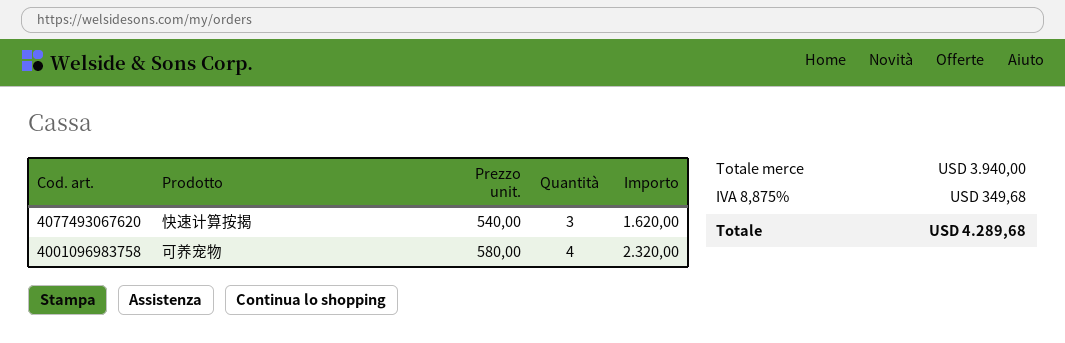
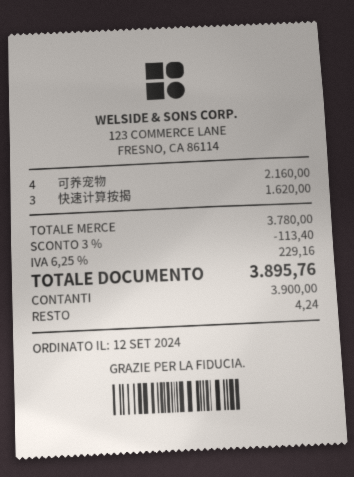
可养宠物: 4 for 2320.00 -> 4 for 2160.00
subtotal: 3940.00 -> 3780.00
discount: none -> 3% = 113.40
tax: 8.875% = 349.68 -> 6.25% = 229.16
total: 4289.68 -> 3895.76

